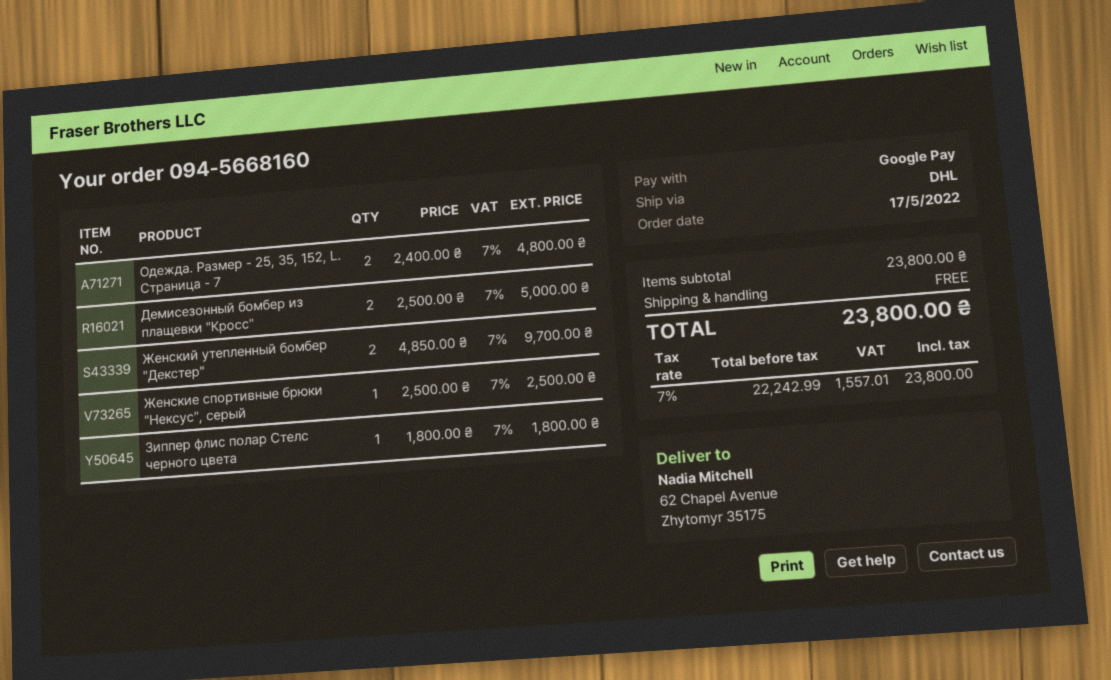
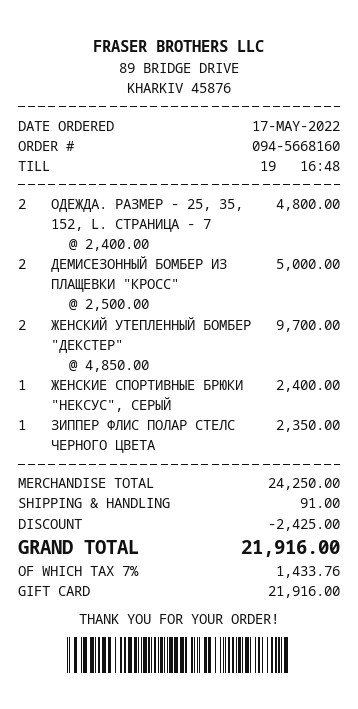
payment method: Google Pay -> gift card
Женские спортивные брюки "Нексус", серый: 1 x 2500.00 = 2500.00 -> 1 x 2400.00 = 2400.00
Зиппер флис полар Стелс черного цвета: 1 x 1800.00 = 1800.00 -> 1 x 2350.00 = 2350.00
subtotal: 23800.00 -> 24250.00
discount: none -> 2425.00
shipping: 0.00 -> 91.00
tax: 7% = 1557.01 -> 7% = 1433.76
total: 23800.00 -> 21916.00

